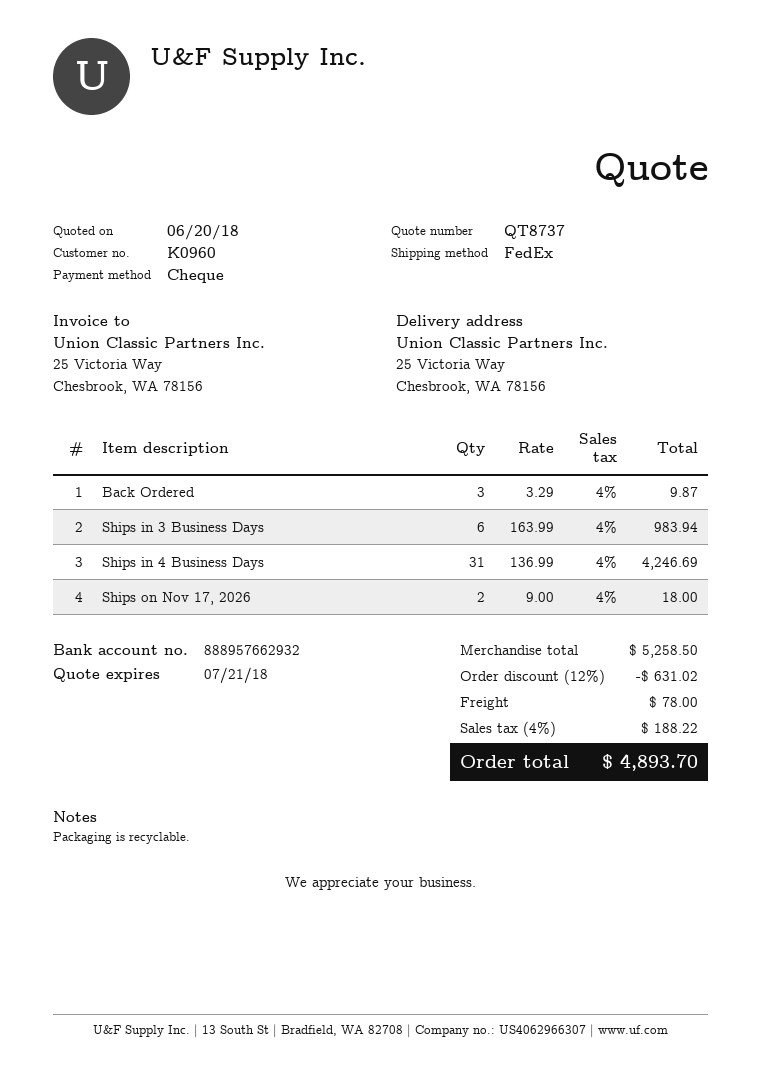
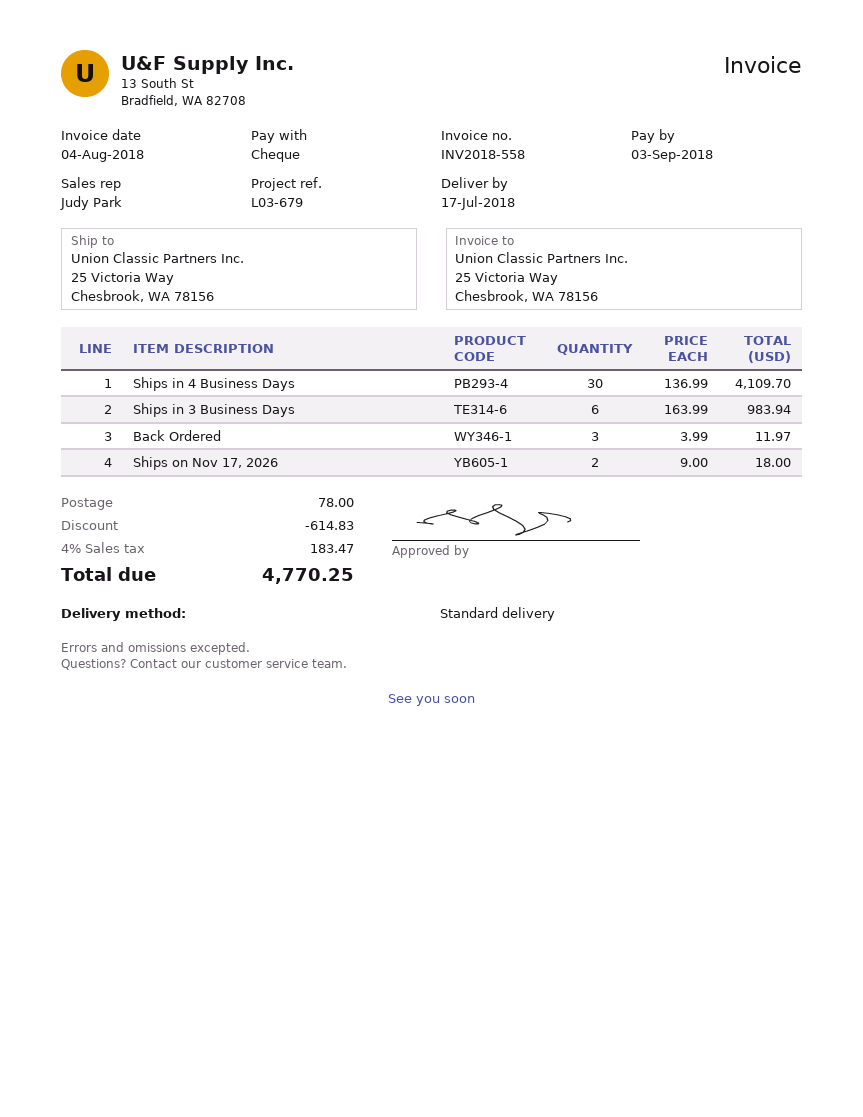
shipping method: FedEx -> standard
Back Ordered: 3 x 3.29 = 9.87 -> 3 x 3.99 = 11.97
Ships in 4 Business Days: 31 x 136.99 = 4246.69 -> 30 x 136.99 = 4109.70
discount: 631.02 -> 614.83
tax: 4% = 188.22 -> 4% = 183.47
total: 4893.70 -> 4770.25

